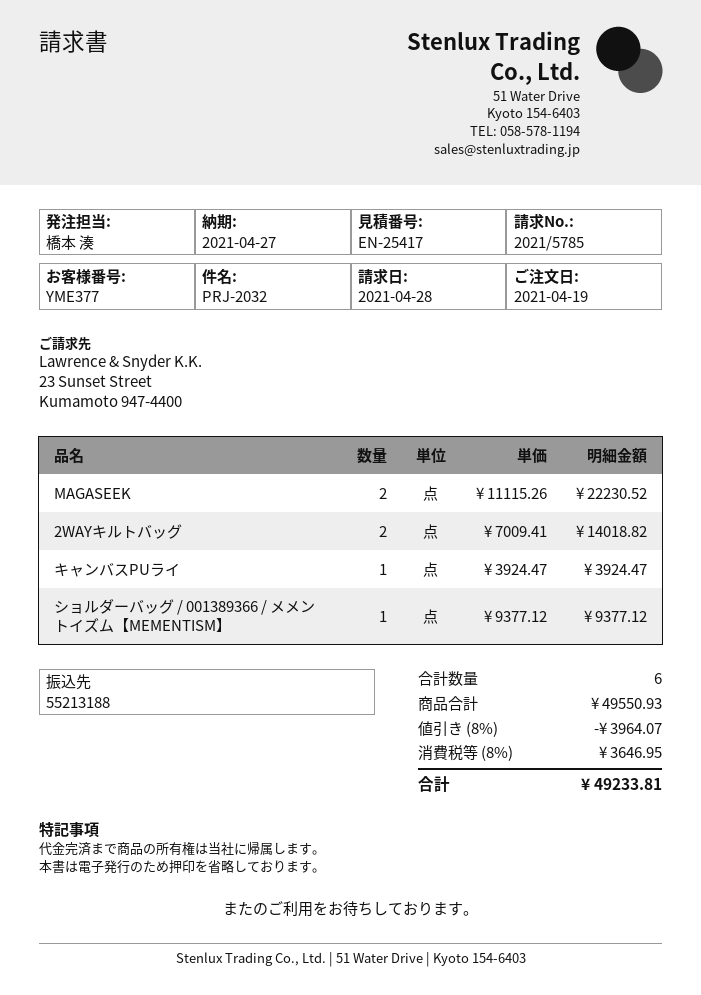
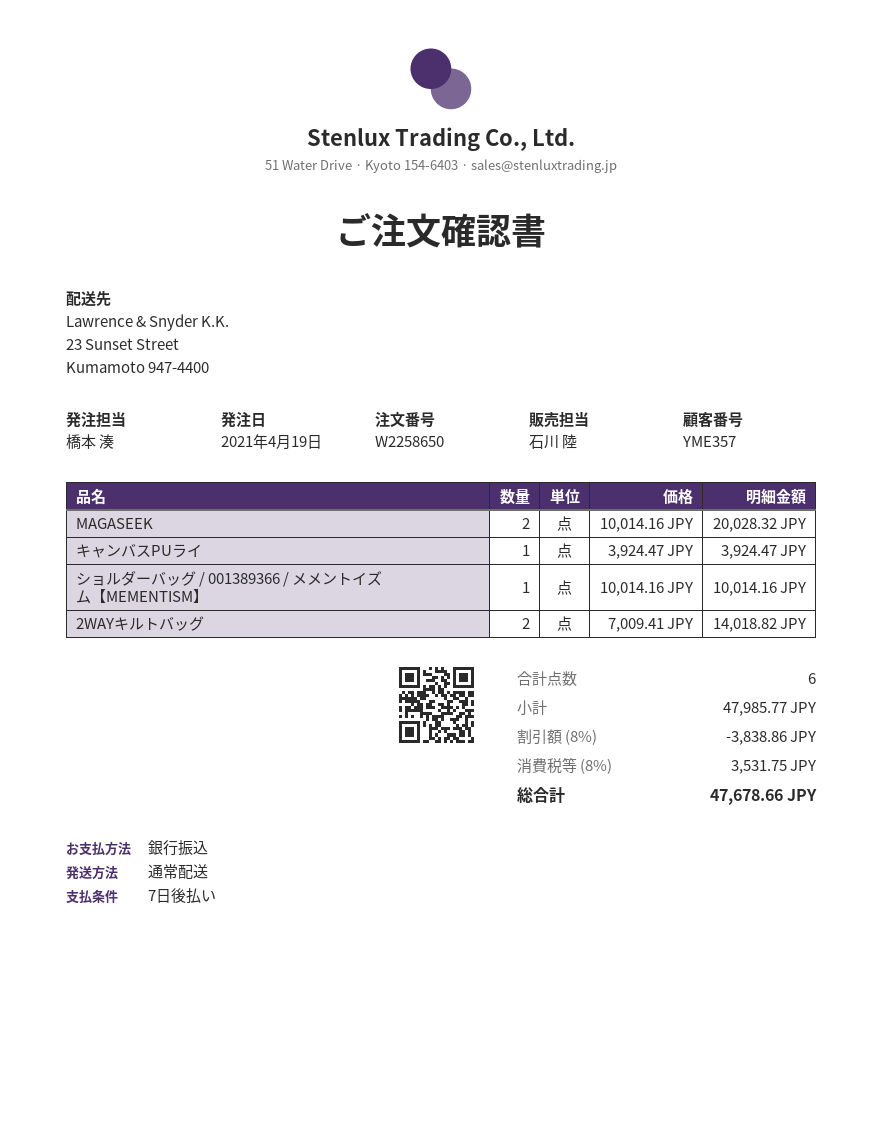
customer number: YME377 -> YME357
MAGASEEK: 2 x 11115.26 = 22230.52 -> 2 x 10014.16 = 20028.32
ショルダーバッグ / 001389366 / メメントイズム【MEMENTISM】: 1 x 9377.12 = 9377.12 -> 1 x 10014.16 = 10014.16
subtotal: 49550.93 -> 47985.77
discount: 8% = 3964.07 -> 8% = 3838.86
tax: 8% = 3646.95 -> 8% = 3531.75
total: 49233.81 -> 47678.66

